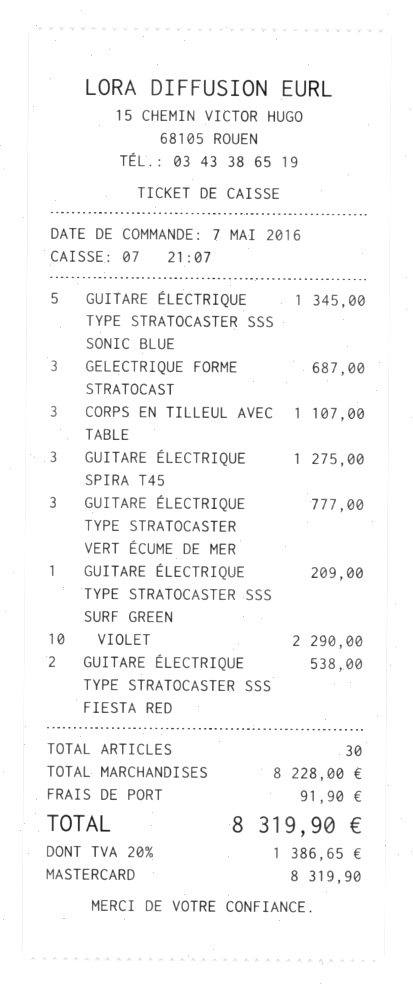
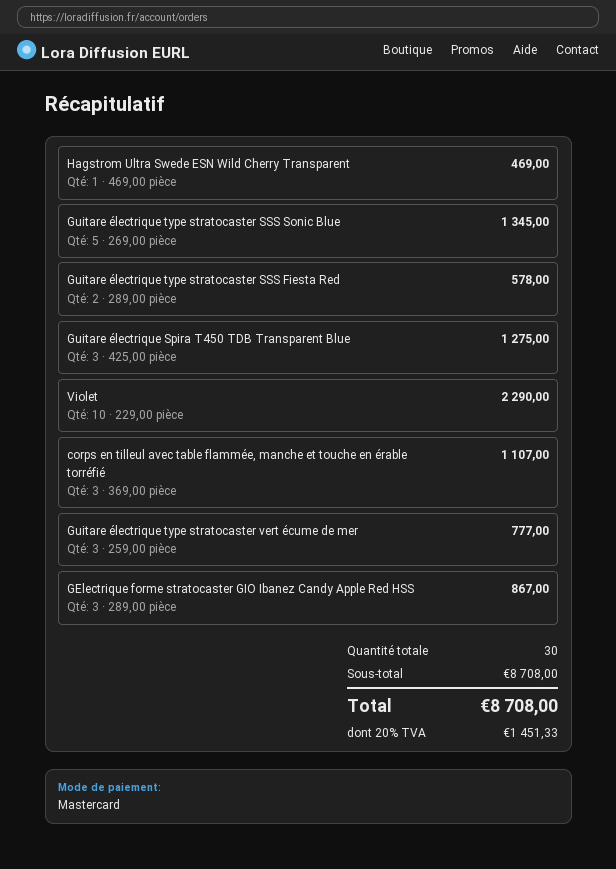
GELECTRIQUE FORME STRATOCAST: 3 for 687.00 -> 3 for 867.00
GUITARE ÉLECTRIQUE TYPE STRATOCASTER SSS SURF GREEN: 1 for 209.00 -> none
GUITARE ÉLECTRIQUE TYPE STRATOCASTER SSS FIESTA RED: 2 for 538.00 -> 2 for 578.00
Hagstrom Ultra Swede ESN Wild Cherry Transparent: none -> 1 for 469.00
subtotal: 8228.00 -> 8708.00
shipping: 91.90 -> none
tax: 20% = 1386.65 -> 20% = 1451.33
total: 8319.90 -> 8708.00

